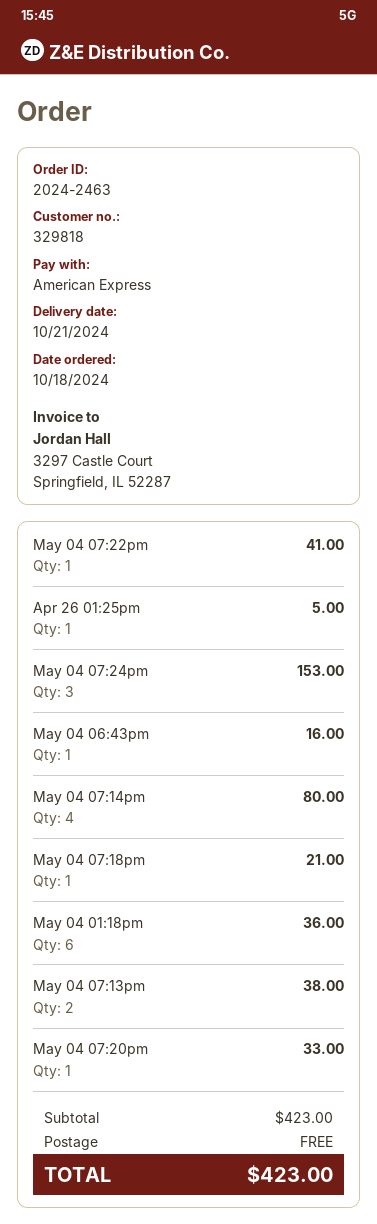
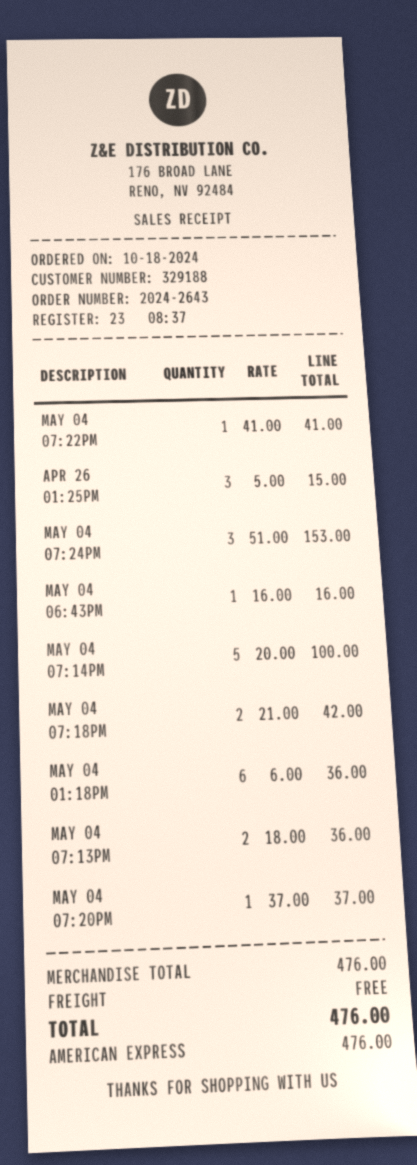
order number: 2024-2463 -> 2024-2643
customer number: 329818 -> 329188
Apr 26 01:25pm: 1 for 5.00 -> 3 for 15.00
May 04 07:14pm: 4 for 80.00 -> 5 for 100.00
May 04 07:18pm: 1 for 21.00 -> 2 for 42.00
May 04 07:13pm: 2 for 38.00 -> 2 for 36.00
May 04 07:20pm: 1 for 33.00 -> 1 for 37.00
subtotal: 423.00 -> 476.00
total: 423.00 -> 476.00

